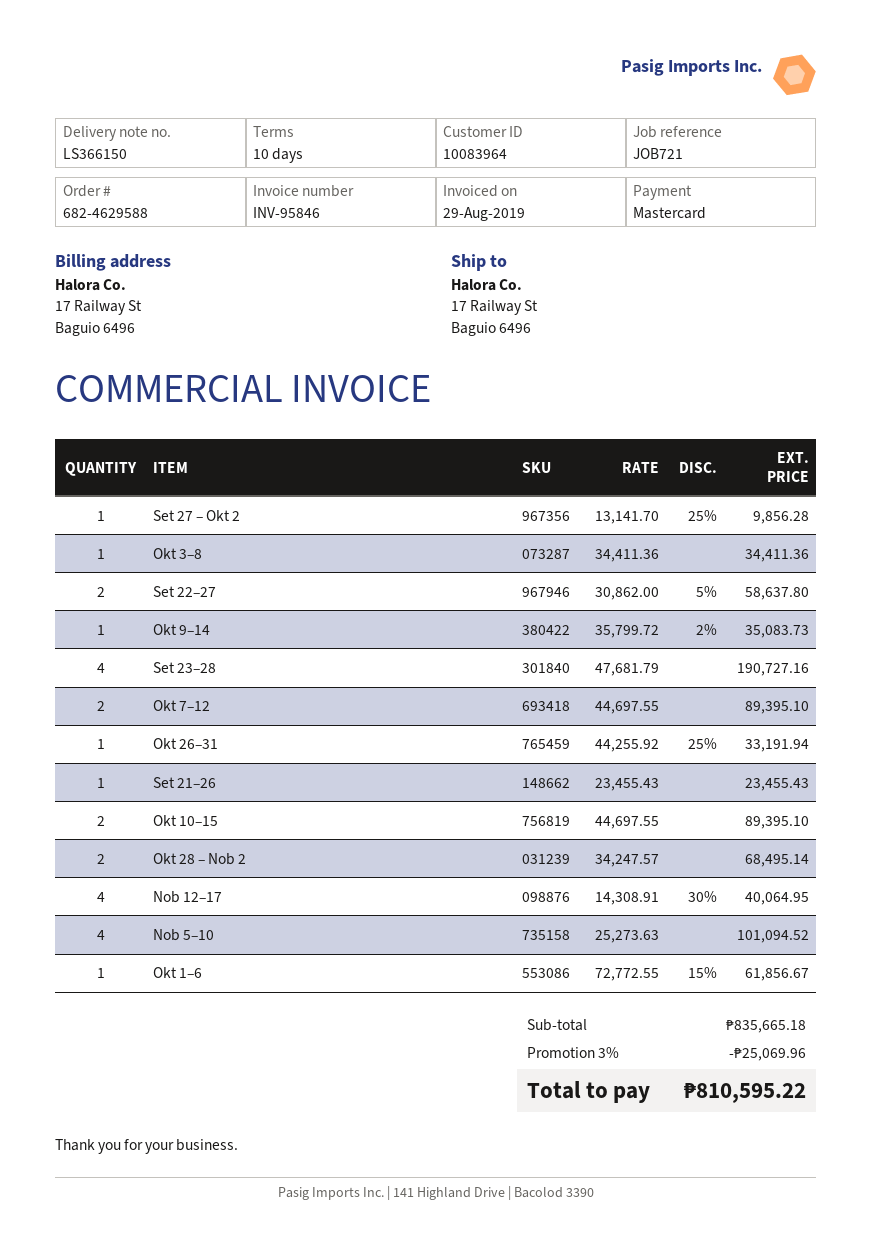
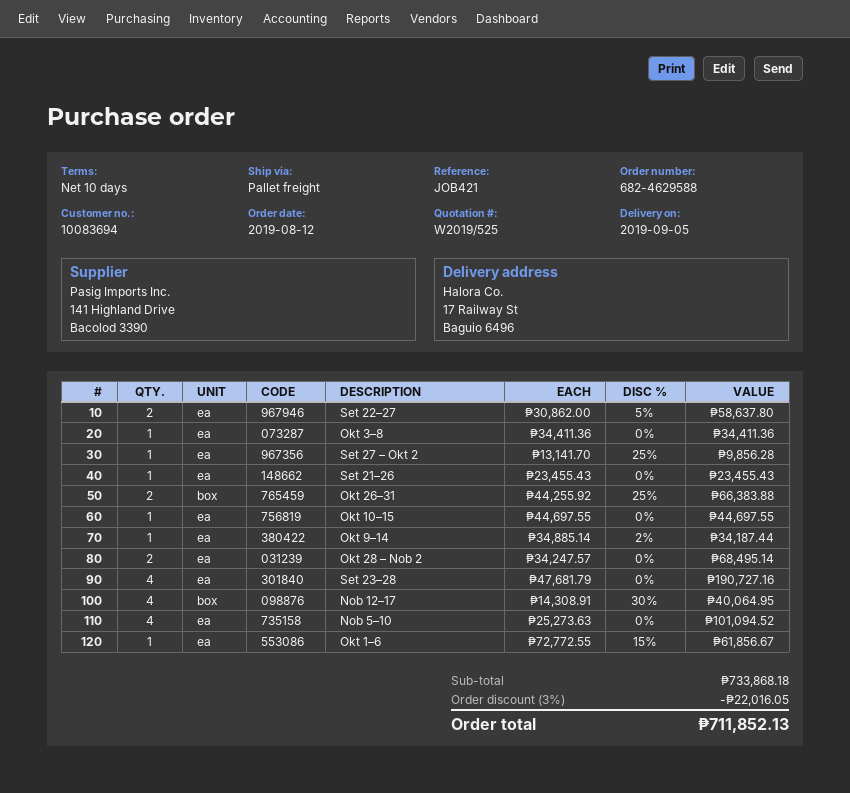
customer number: 10083964 -> 10083694
reference: JOB721 -> JOB421
Okt 9–14: 1 x 35799.72 - 2% = 35083.73 -> 1 x 34885.14 - 2% = 34187.44
Okt 7–12: 2 x 44697.55 = 89395.10 -> none
Okt 26–31: 1 x 44255.92 - 25% = 33191.94 -> 2 x 44255.92 - 25% = 66383.88
Okt 10–15: 2 x 44697.55 = 89395.10 -> 1 x 44697.55 = 44697.55
subtotal: 835665.18 -> 733868.18
discount: 3% = 25069.96 -> 3% = 22016.05
total: 810595.22 -> 711852.13

